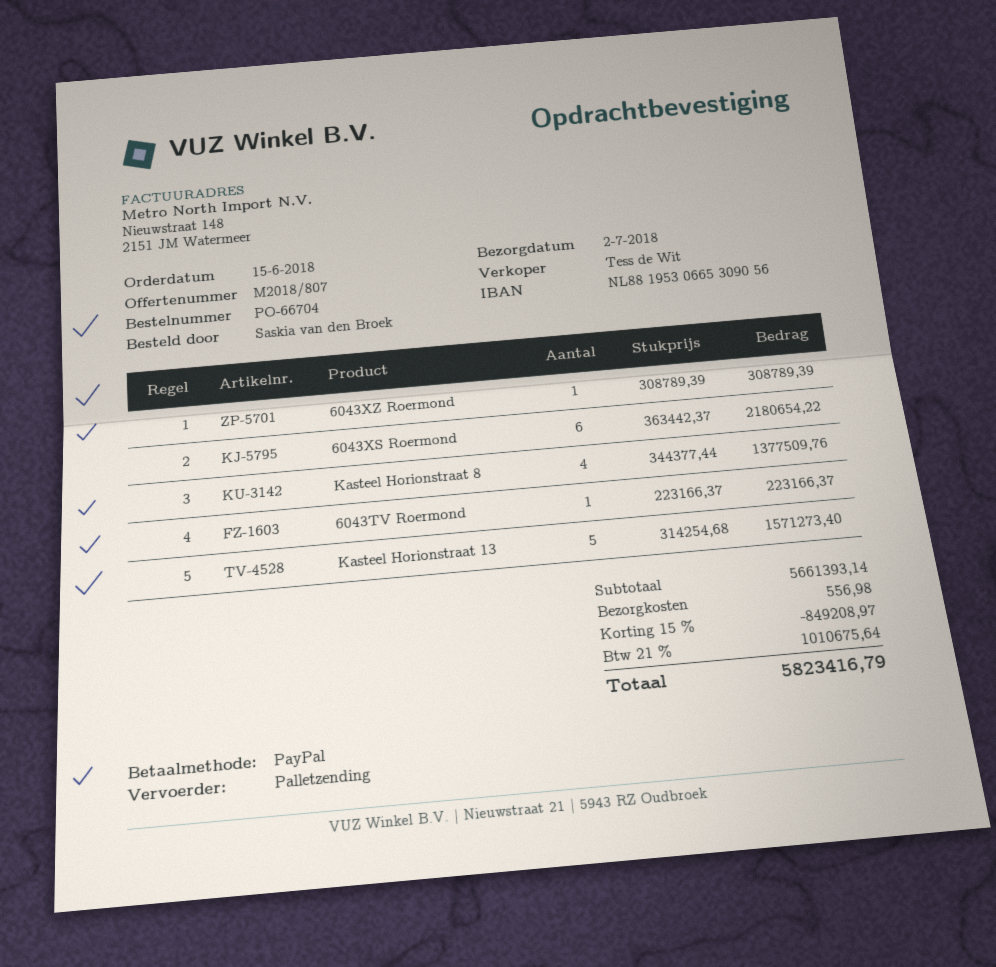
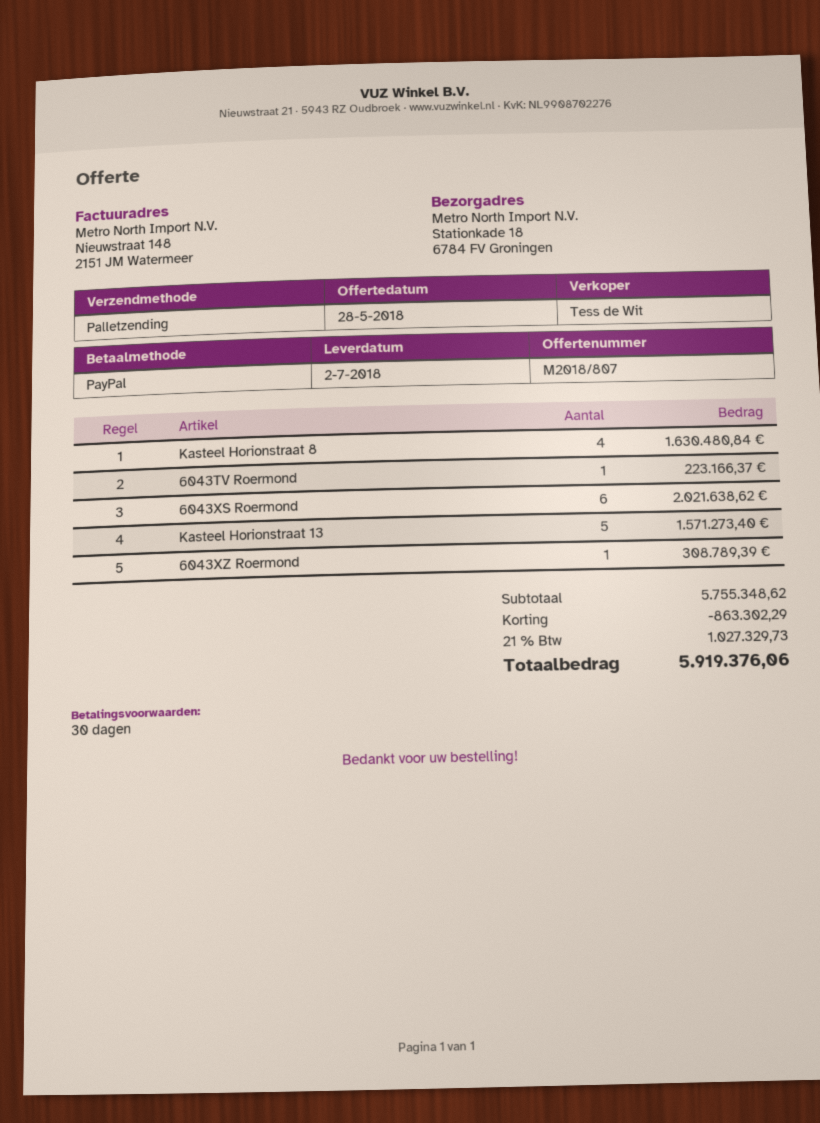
6043XS Roermond: 6 for 2180654.22 -> 6 for 2021638.62
Kasteel Horionstraat 8: 4 for 1377509.76 -> 4 for 1630480.84
subtotal: 5661393.14 -> 5755348.62
discount: 849208.97 -> 863302.29
shipping: 556.98 -> none
tax: 21% = 1010675.64 -> 21% = 1027329.73
total: 5823416.79 -> 5919376.06

